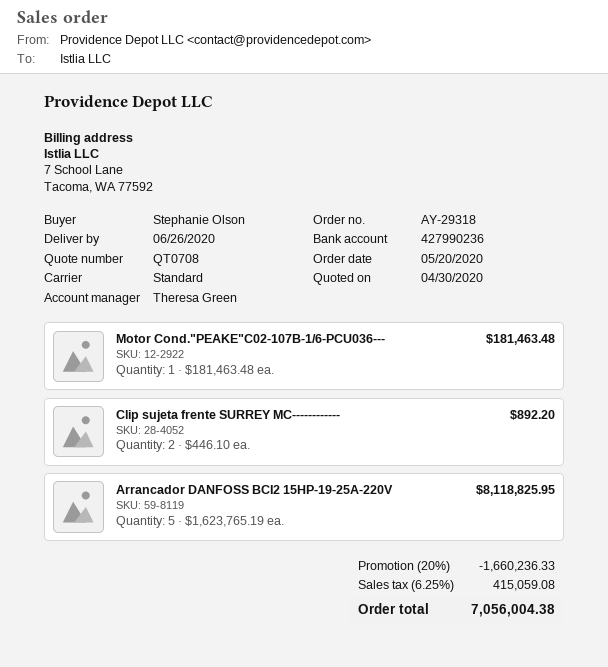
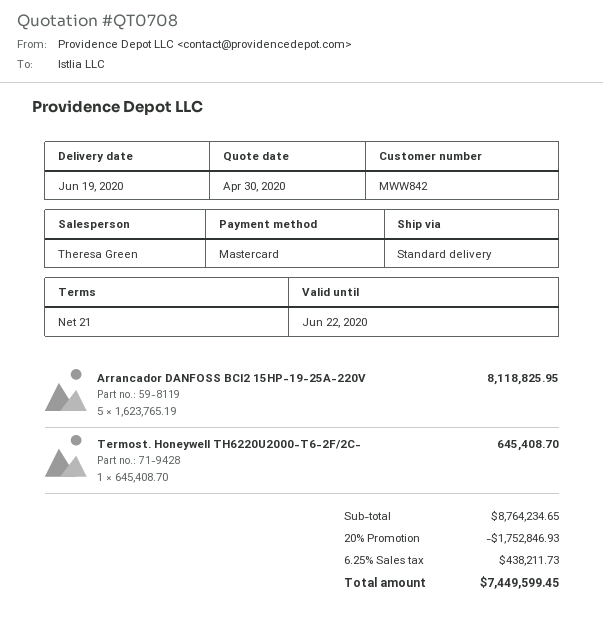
delivery date: 2020-06-26 -> 2020-06-19
Motor Cond."PEAKE"C02-107B-1/6-PCU036---: 1 x 181463.48 = 181463.48 -> none
Clip sujeta frente SURREY MC------------: 2 x 446.10 = 892.20 -> none
Termost. Honeywell TH6220U2000-T6-2F/2C-: none -> 1 x 645408.70 = 645408.70
discount: 20% = 1660236.33 -> 20% = 1752846.93
tax: 6.25% = 415059.08 -> 6.25% = 438211.73
total: 7056004.38 -> 7449599.45

